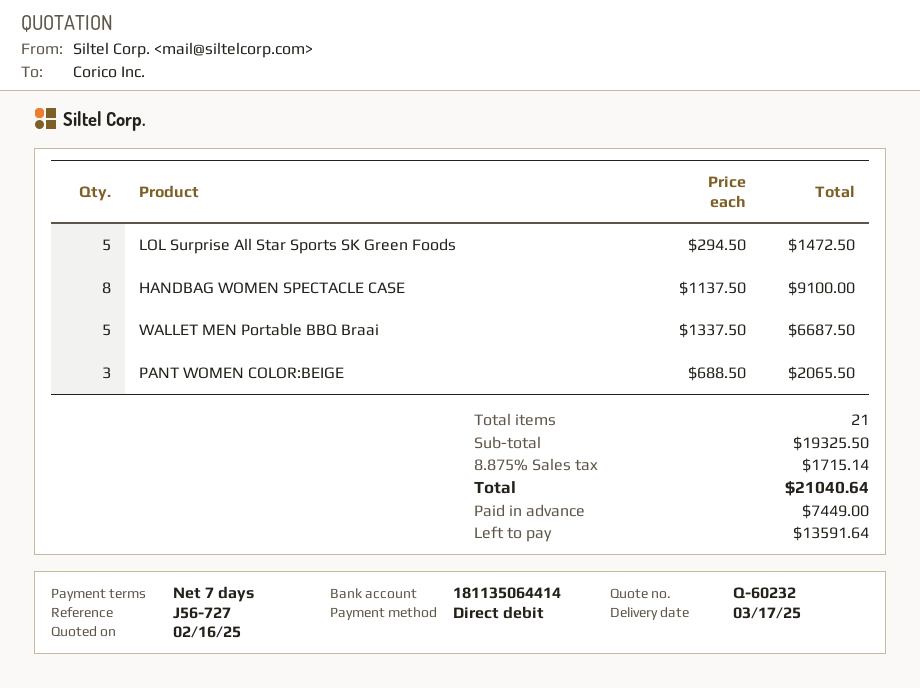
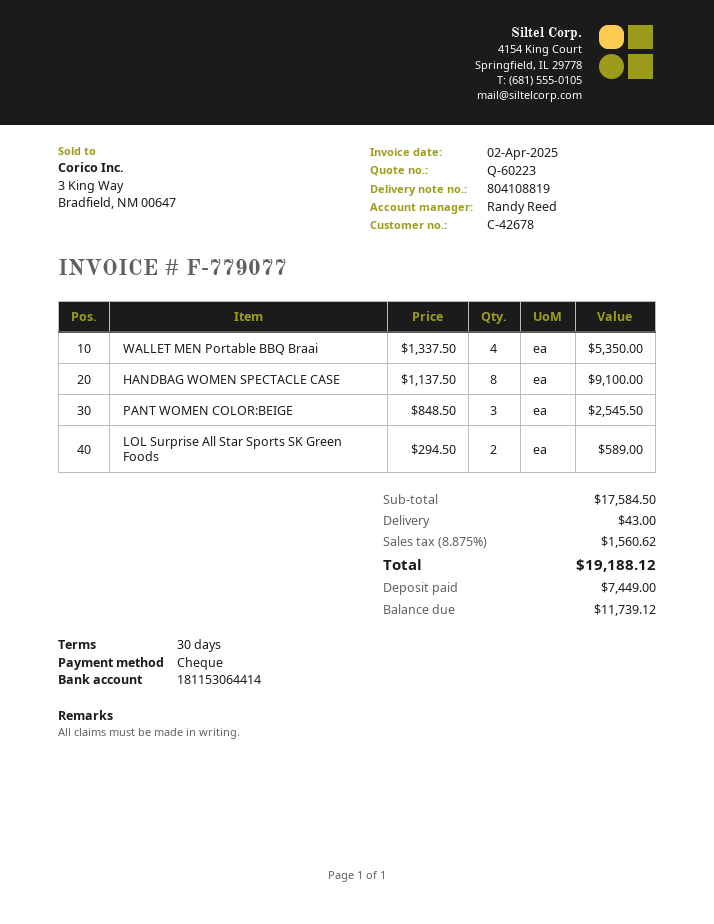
quote number: Q-60232 -> Q-60223
payment terms: 7 days -> 30 days
payment method: direct debit -> cheque
bank account: 181135064414 -> 181153064414
LOL Surprise All Star Sports SK Green Foods: 5 x 294.50 = 1472.50 -> 2 x 294.50 = 589.00
WALLET MEN Portable BBQ Braai: 5 x 1337.50 = 6687.50 -> 4 x 1337.50 = 5350.00
PANT WOMEN COLOR:BEIGE: 3 x 688.50 = 2065.50 -> 3 x 848.50 = 2545.50
subtotal: 19325.50 -> 17584.50
shipping: none -> 43.00
tax: 8.875% = 1715.14 -> 8.875% = 1560.62
total: 21040.64 -> 19188.12
balance: 13591.64 -> 11739.12

